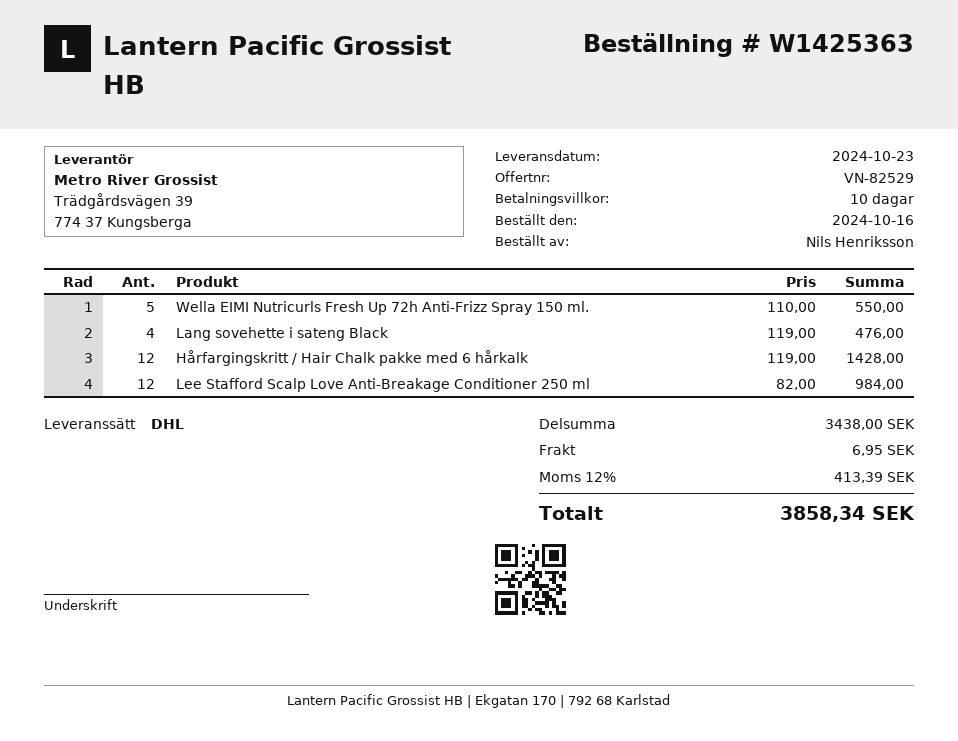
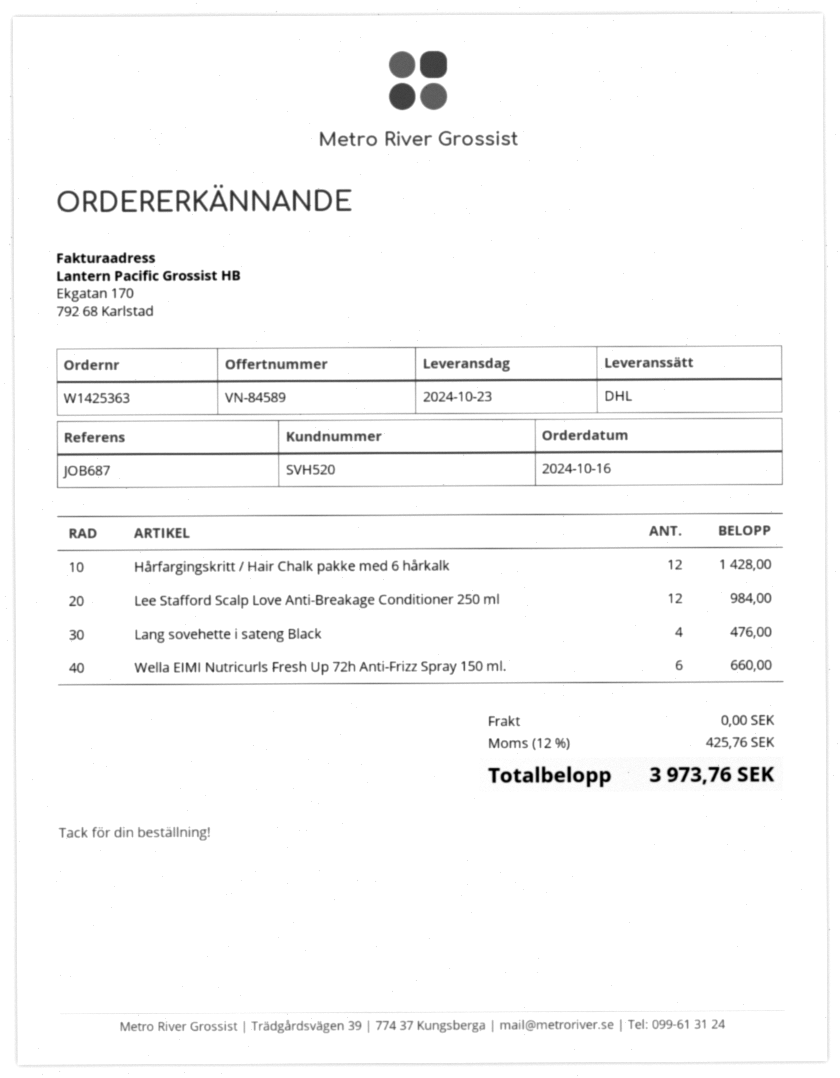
quote number: VN-82529 -> VN-84589
Wella EIMI Nutricurls Fresh Up 72h Anti-Frizz Spray 150 ml.: 5 for 550.00 -> 6 for 660.00
shipping: 6.95 -> 0.00
tax: 12% = 413.39 -> 12% = 425.76
total: 3858.34 -> 3973.76

